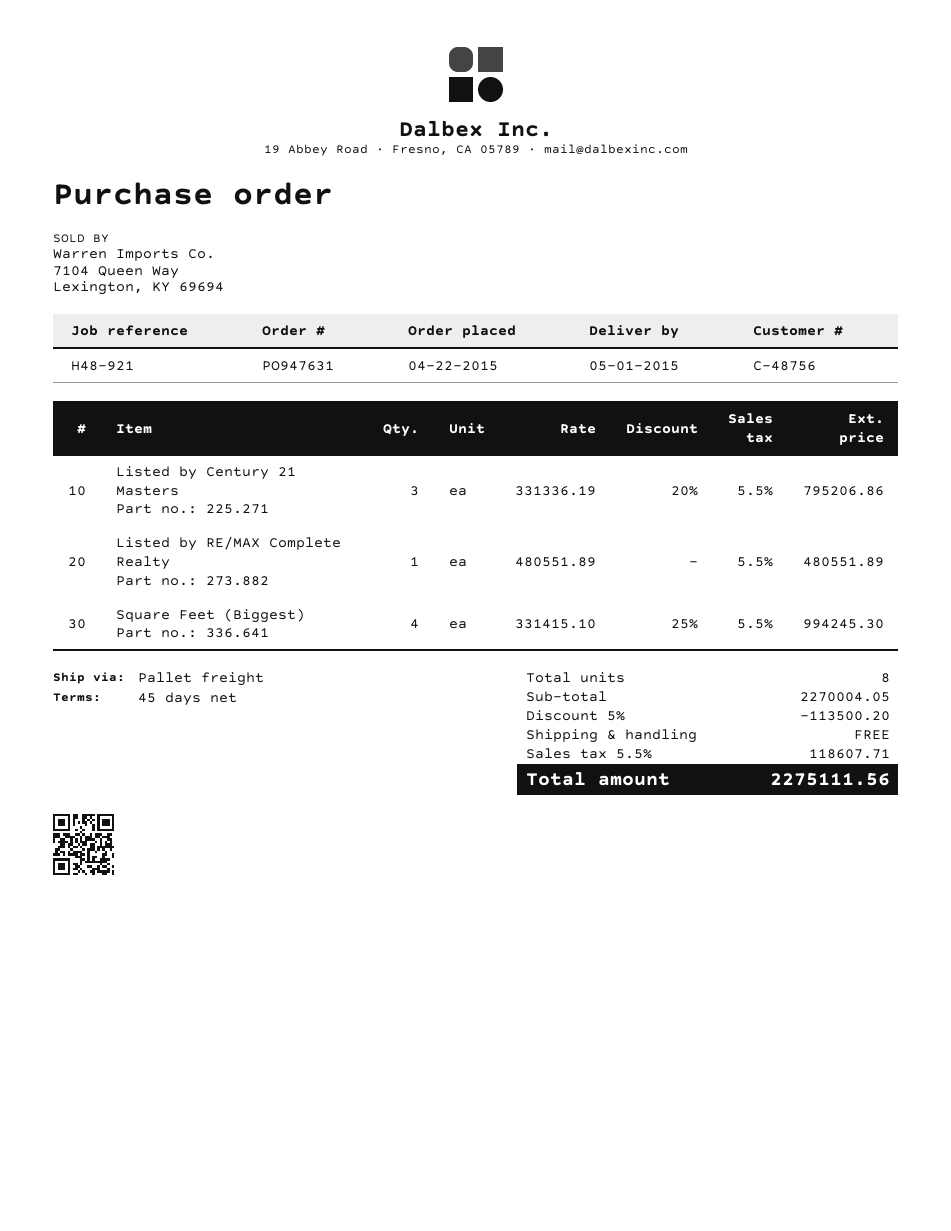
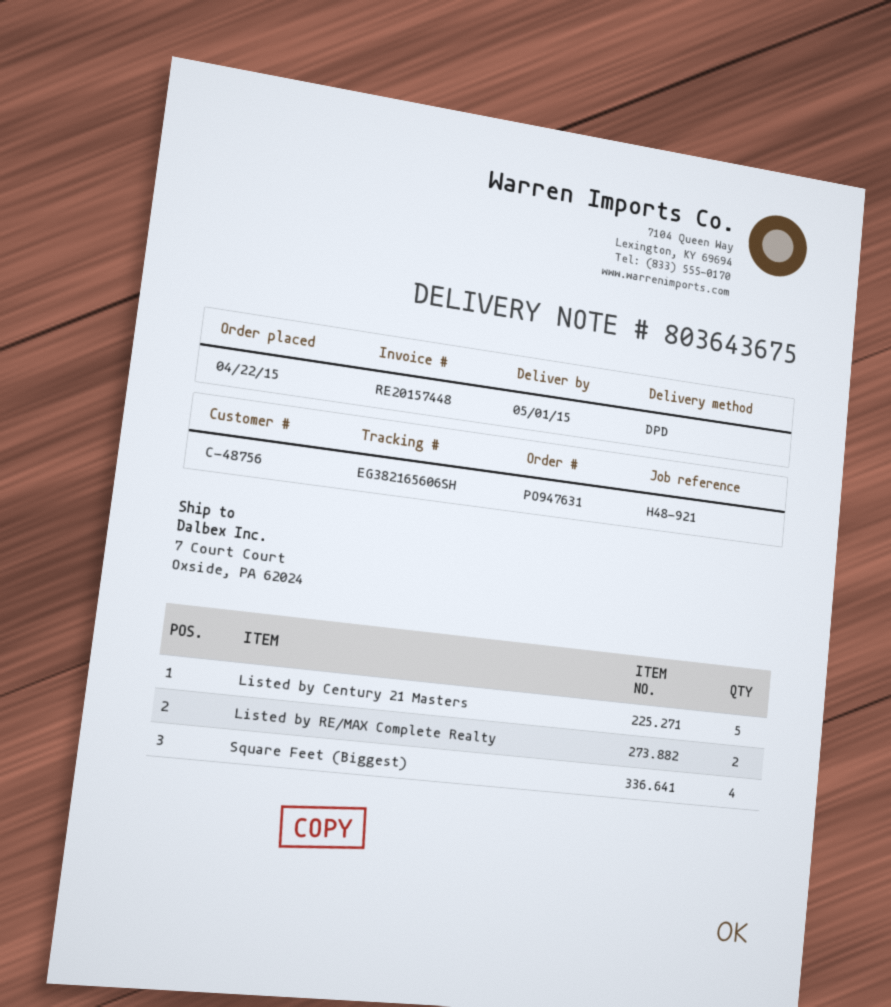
shipping method: pallet freight -> DPD
Listed by Century 21 Masters: 3 -> 5
Listed by RE/MAX Complete Realty: 1 -> 2

